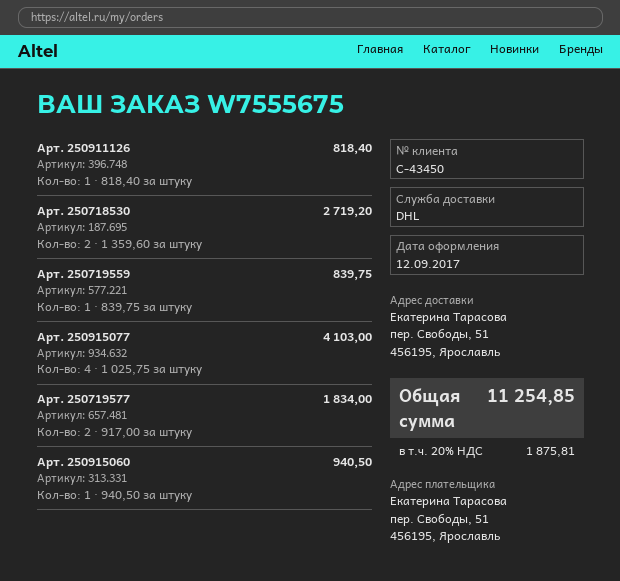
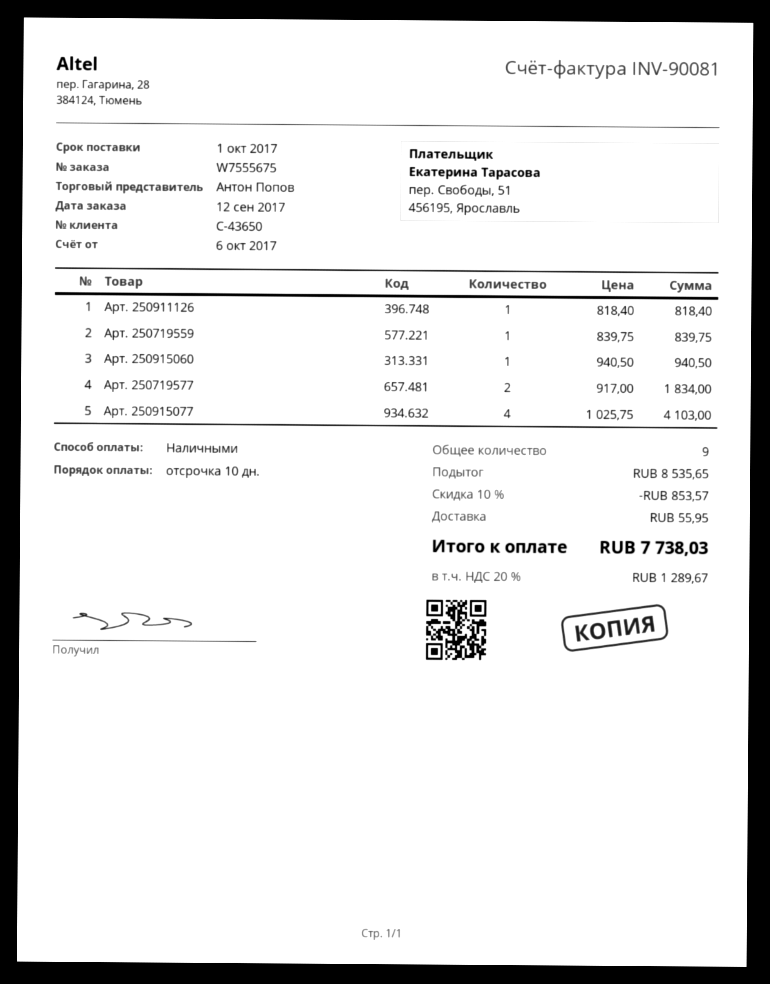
customer number: C-43450 -> C-43650
Арт. 250718530: 2 x 1359.60 = 2719.20 -> none
discount: none -> 10% = 853.57
shipping: none -> 55.95
tax: 20% = 1875.81 -> 20% = 1289.67
total: 11254.85 -> 7738.03

